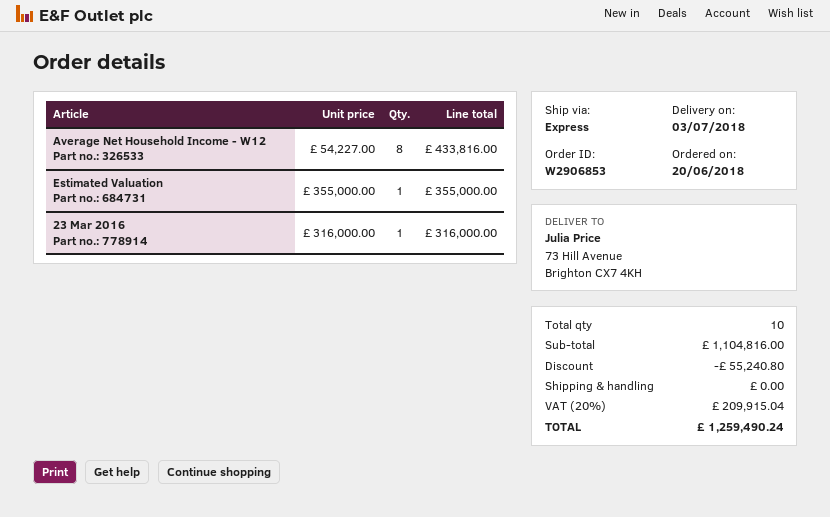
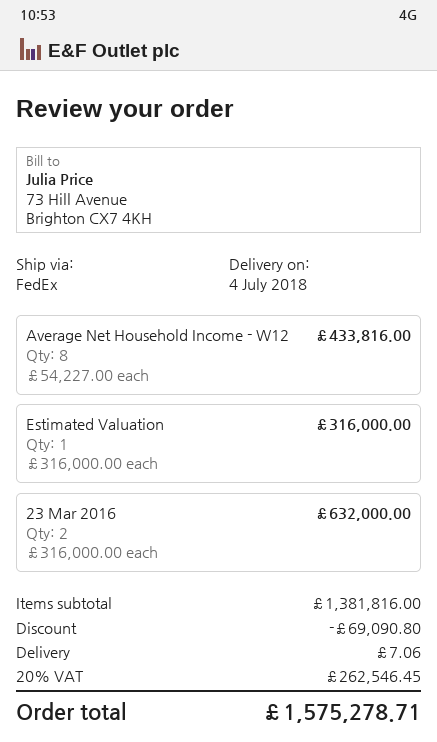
delivery date: 2018-07-03 -> 2018-07-04
shipping method: express -> FedEx
Estimated Valuation: 1 x 355000.00 = 355000.00 -> 1 x 316000.00 = 316000.00
23 Mar 2016: 1 x 316000.00 = 316000.00 -> 2 x 316000.00 = 632000.00
subtotal: 1104816.00 -> 1381816.00
discount: 55240.80 -> 69090.80
shipping: 0.00 -> 7.06
tax: 20% = 209915.04 -> 20% = 262546.45
total: 1259490.24 -> 1575278.71

